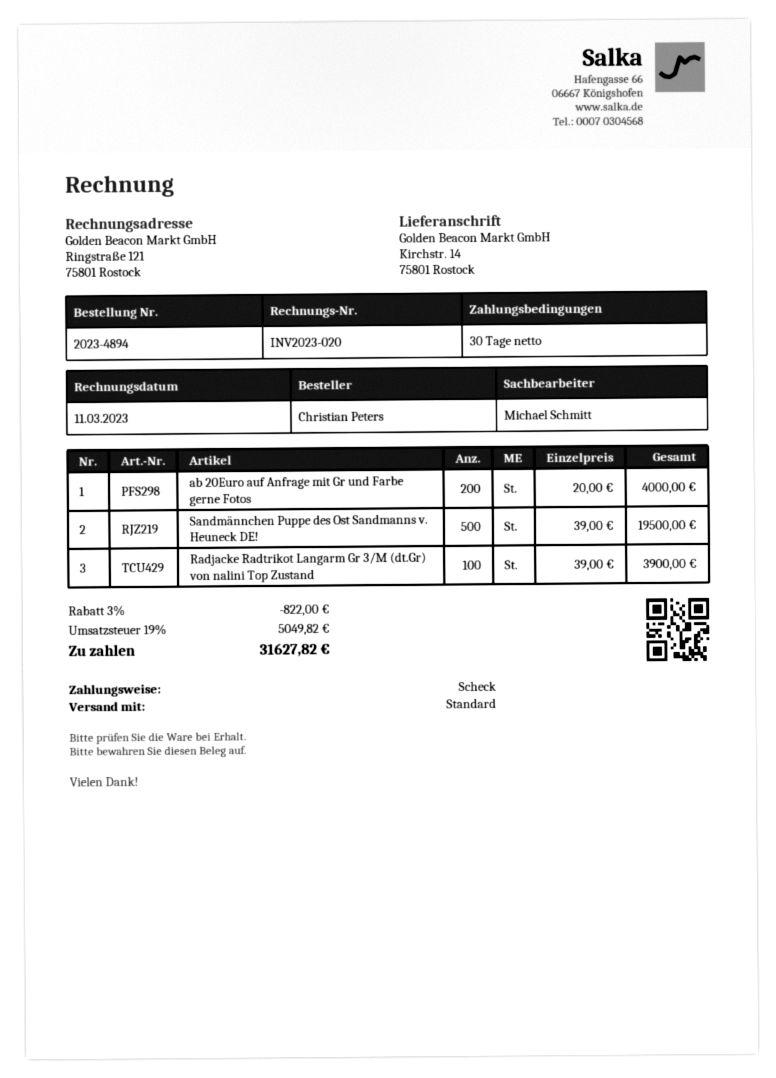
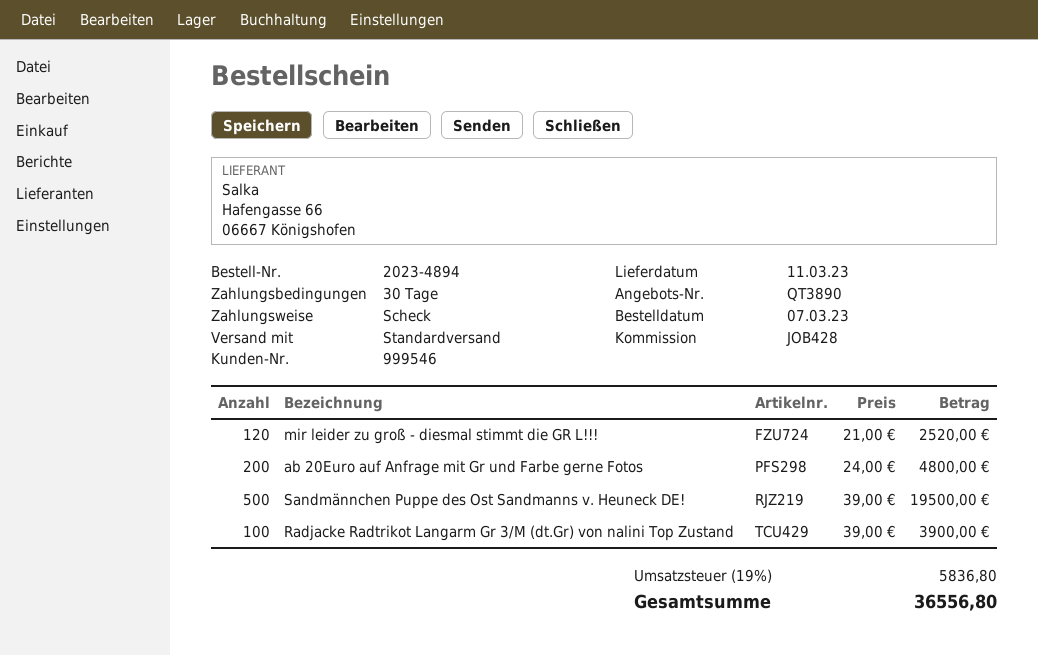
ab 20Euro auf Anfrage mit Gr und Farbe gerne Fotos: 200 x 20.00 = 4000.00 -> 200 x 24.00 = 4800.00
mir leider zu groß - diesmal stimmt die GR L!!!: none -> 120 x 21.00 = 2520.00
discount: 3% = 822.00 -> none
tax: 19% = 5049.82 -> 19% = 5836.80
total: 31627.82 -> 36556.80

